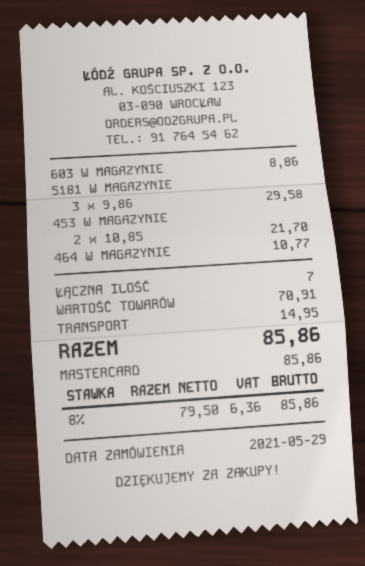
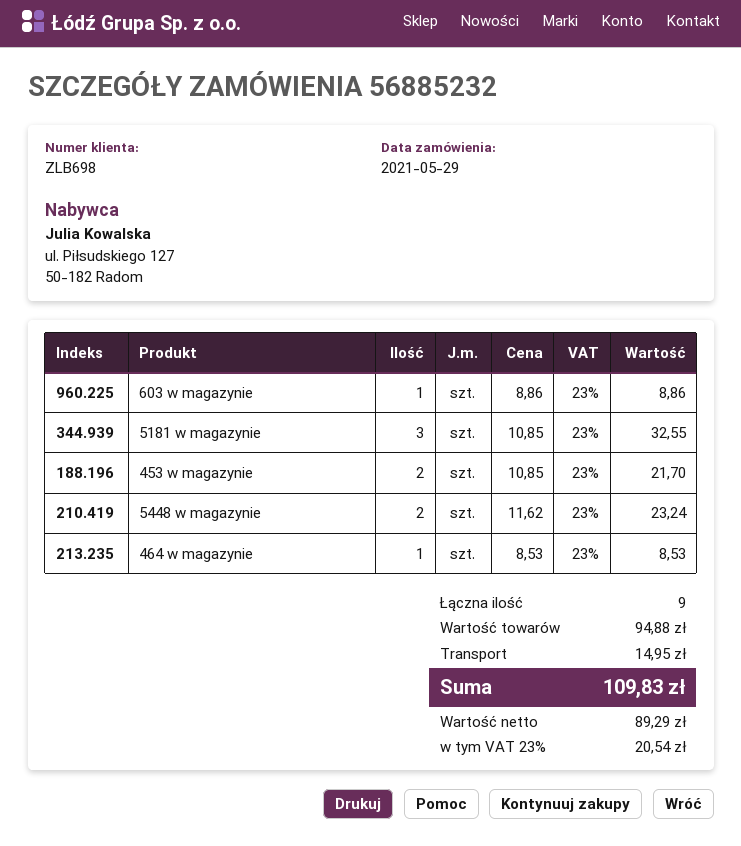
5181 W MAGAZYNIE: 3 x 9.86 = 29.58 -> 3 x 10.85 = 32.55
464 W MAGAZYNIE: 1 x 10.77 = 10.77 -> 1 x 8.53 = 8.53
5448 w magazynie: none -> 2 x 11.62 = 23.24
total quantity: 7 -> 9
subtotal: 70.91 -> 94.88
net: 79.50 -> 89.29
tax: 8% = 6.36 -> 23% = 20.54
total: 85.86 -> 109.83

